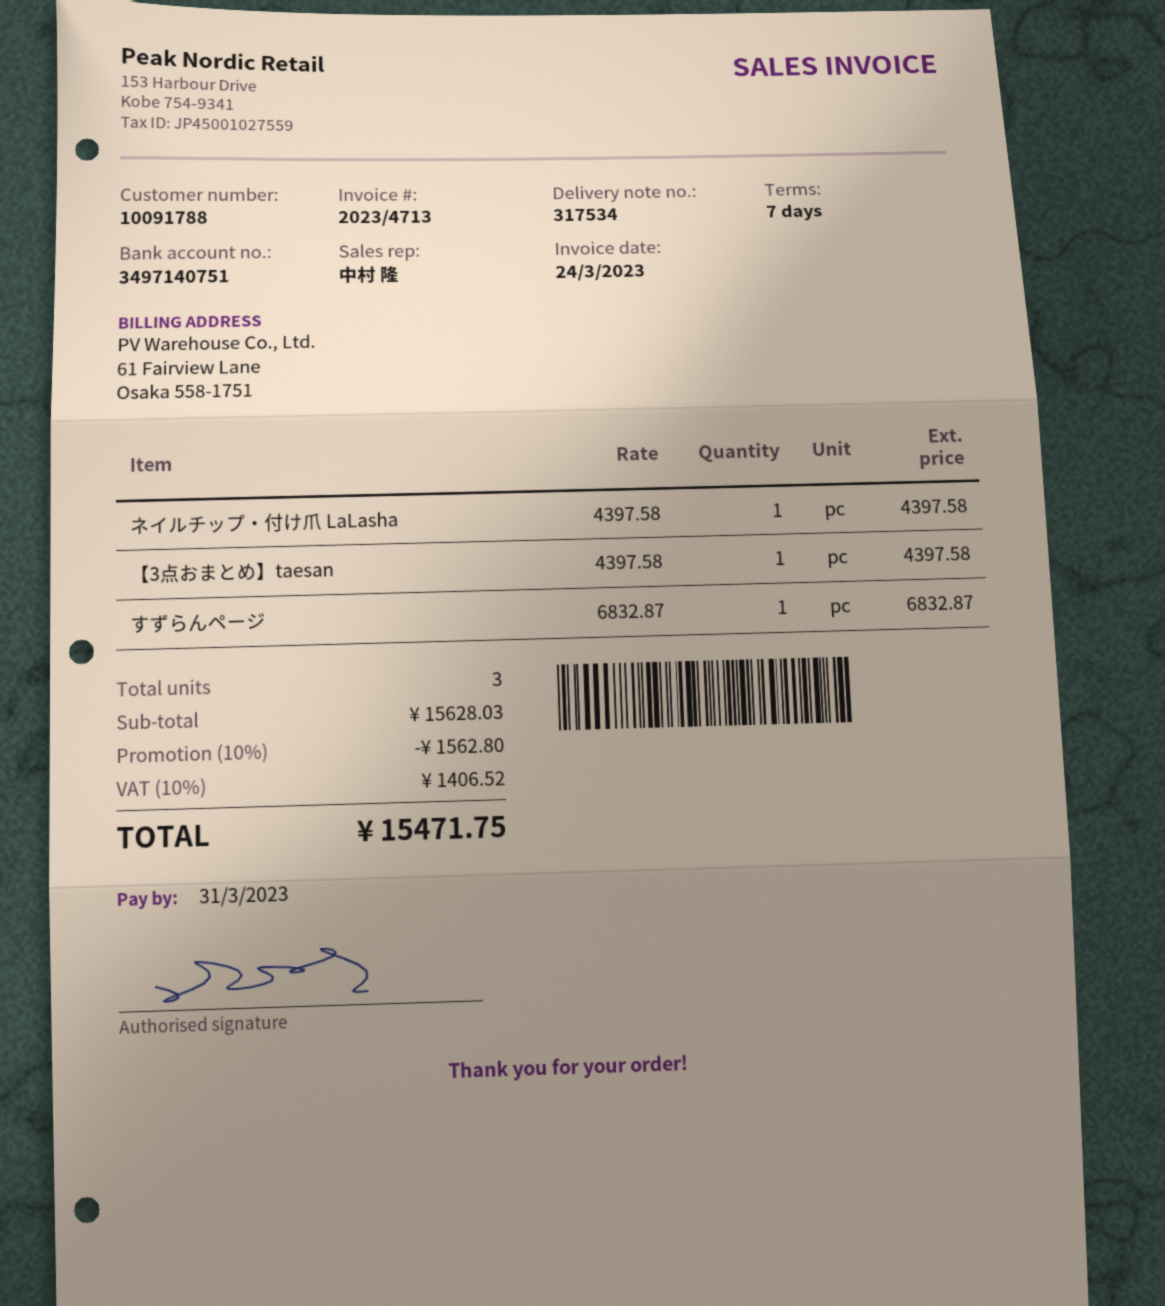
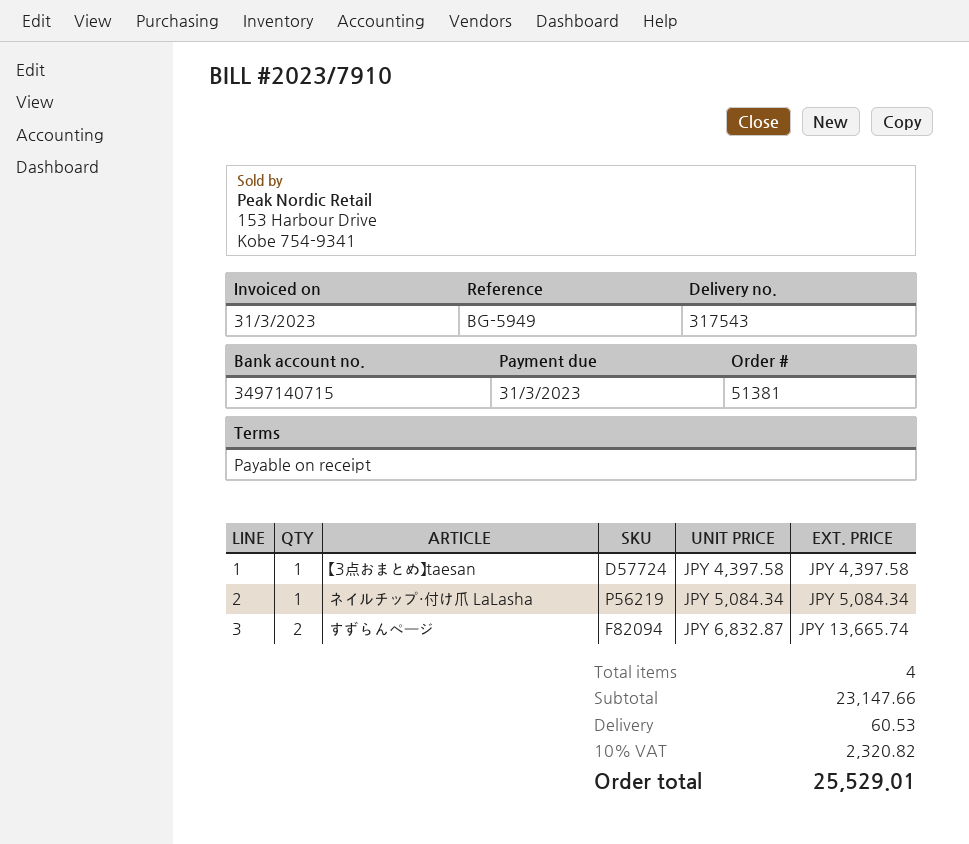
delivery note number: 317534 -> 317543
invoice number: 2023/4713 -> 2023/7910
invoice date: 2023-03-24 -> 2023-03-31
payment terms: 7 days -> on receipt
bank account: 3497140751 -> 3497140715
ネイルチップ・付け爪 LaLasha: 1 x 4397.58 = 4397.58 -> 1 x 5084.34 = 5084.34
すずらんページ: 1 x 6832.87 = 6832.87 -> 2 x 6832.87 = 13665.74
total quantity: 3 -> 4
subtotal: 15628.03 -> 23147.66
discount: 10% = 1562.80 -> none
shipping: none -> 60.53
tax: 10% = 1406.52 -> 10% = 2320.82
total: 15471.75 -> 25529.01

